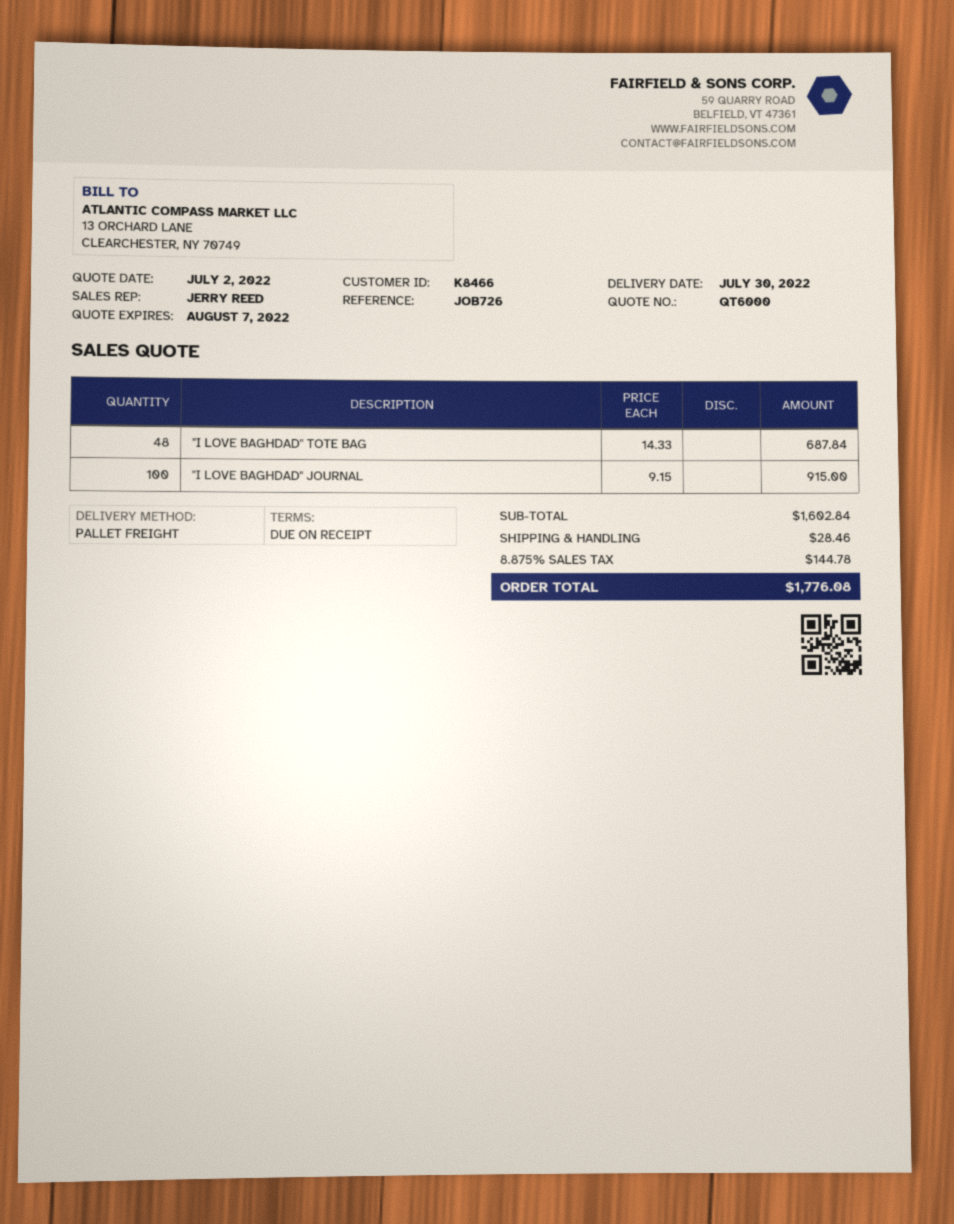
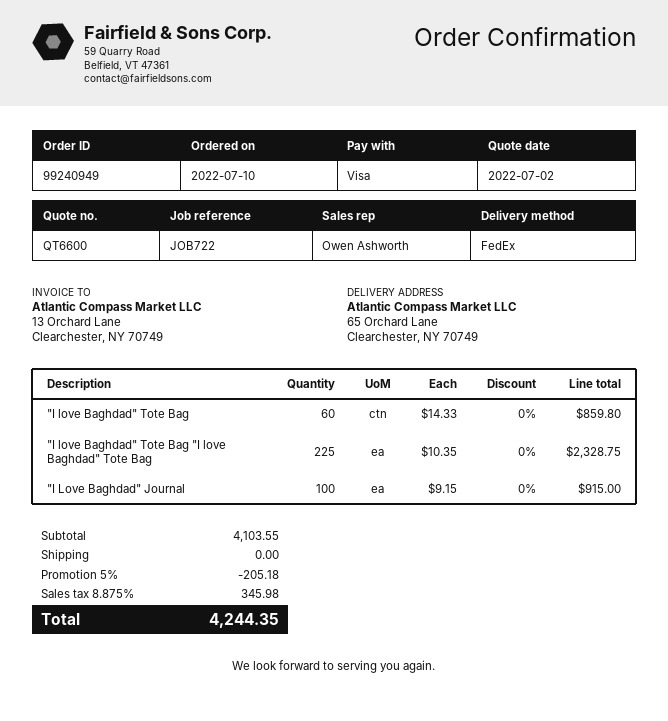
quote number: QT6000 -> QT6600
reference: JOB726 -> JOB722
sales rep: JERRY REED -> Owen Ashworth
shipping method: pallet freight -> FedEx
"I LOVE BAGHDAD" TOTE BAG: 48 x 14.33 = 687.84 -> 60 x 14.33 = 859.80
"I love Baghdad" Tote Bag "I love Baghdad" Tote Bag: none -> 225 x 10.35 = 2328.75
subtotal: 1602.84 -> 4103.55
discount: none -> 5% = 205.18
shipping: 28.46 -> 0.00
tax: 8.875% = 144.78 -> 8.875% = 345.98
total: 1776.08 -> 4244.35

